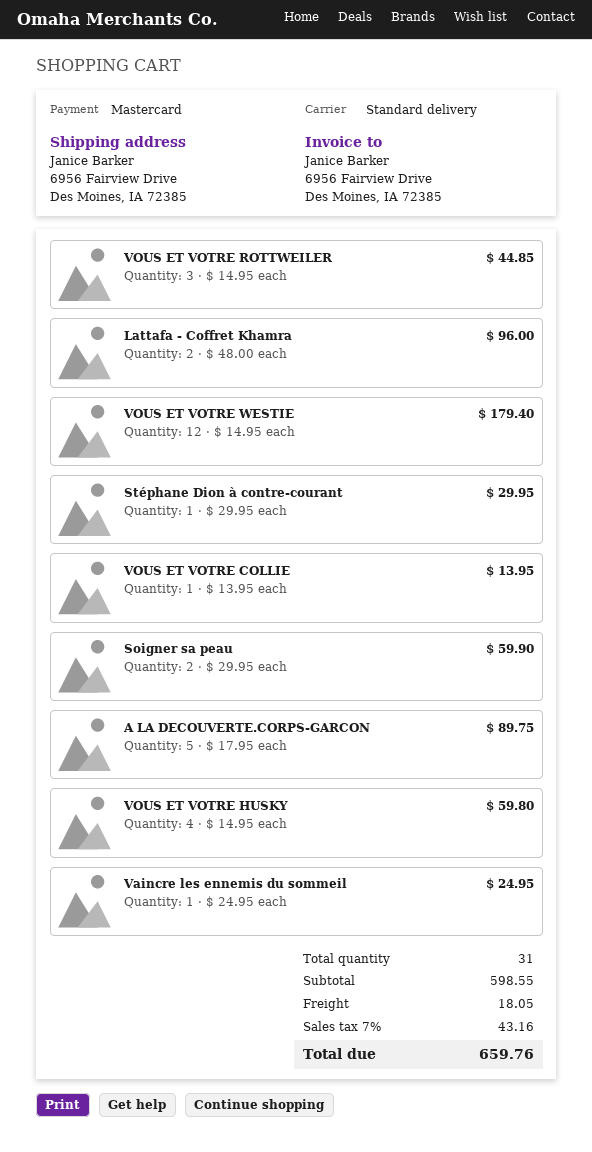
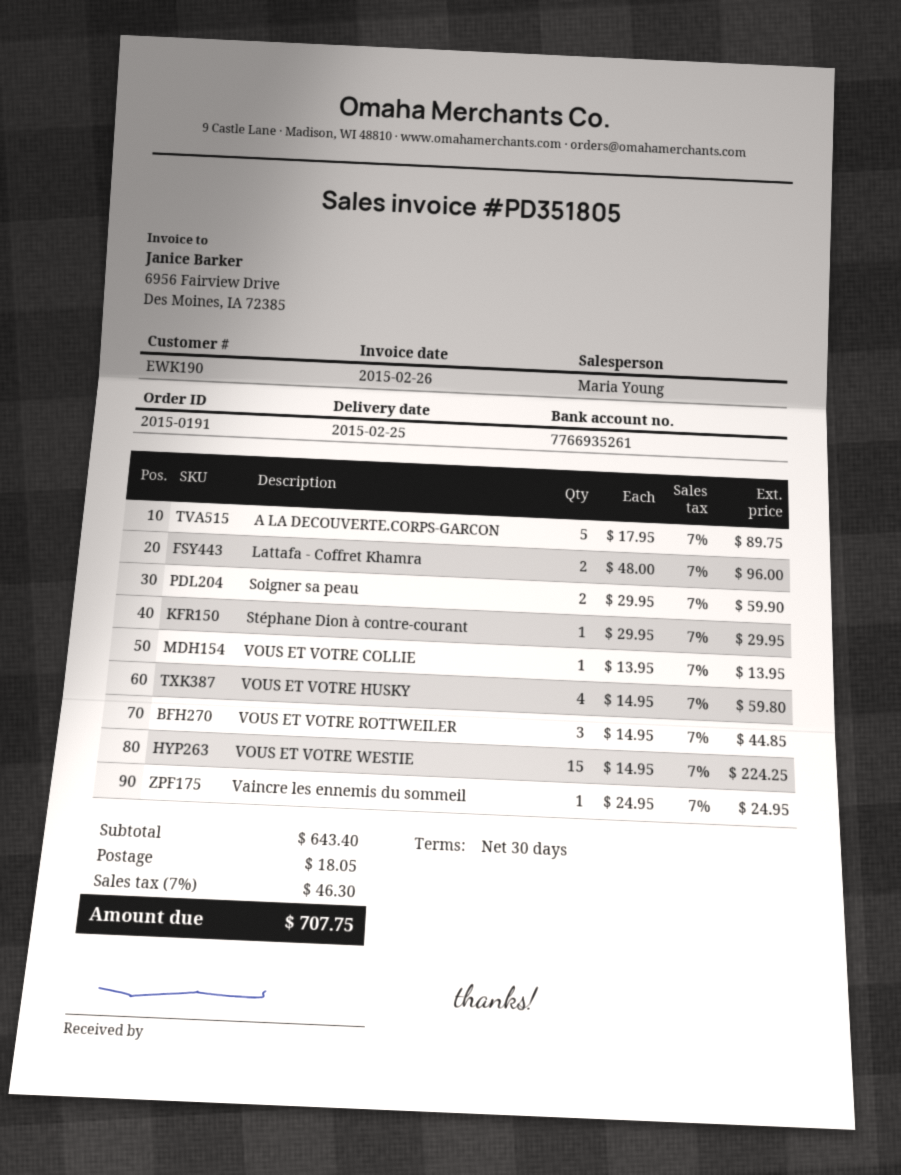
VOUS ET VOTRE WESTIE: 12 x 14.95 = 179.40 -> 15 x 14.95 = 224.25
subtotal: 598.55 -> 643.40
tax: 7% = 43.16 -> 7% = 46.30
total: 659.76 -> 707.75

